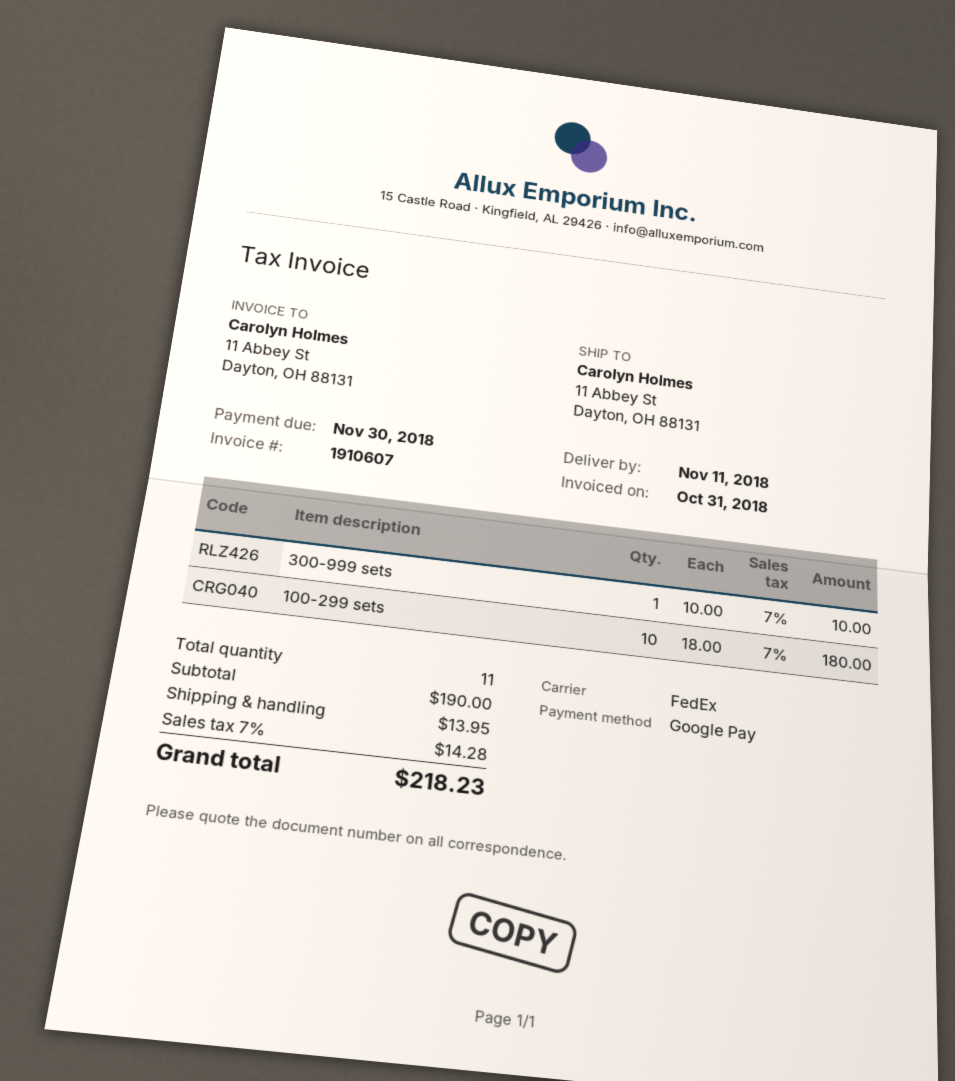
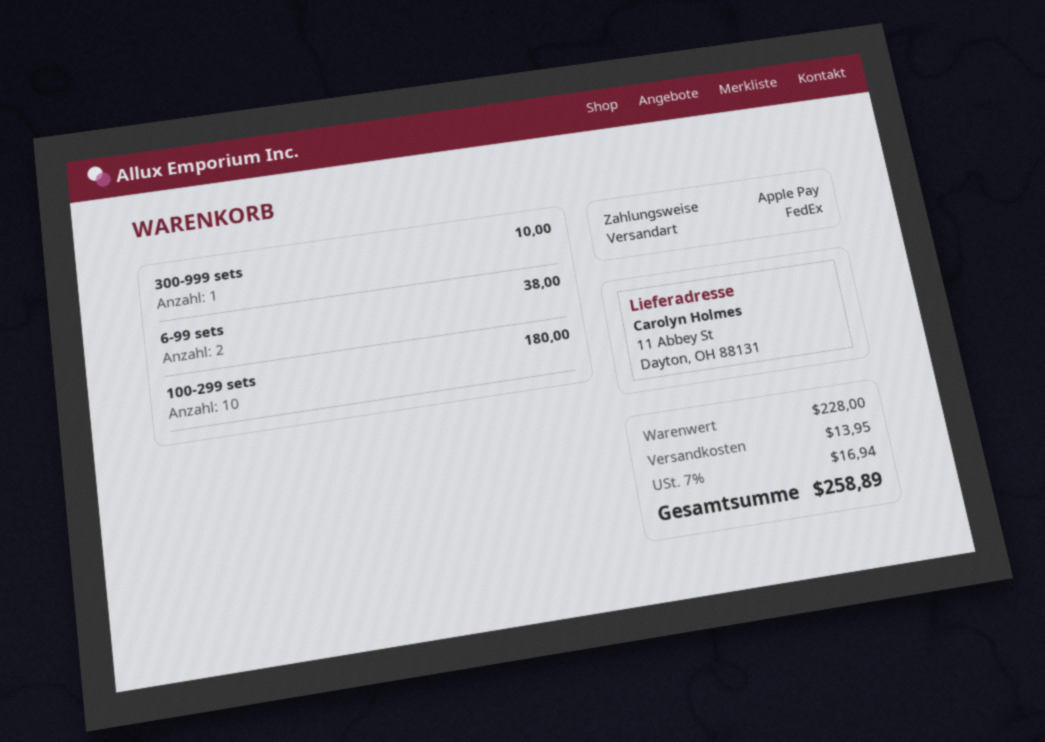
payment method: Google Pay -> Apple Pay
6-99 sets: none -> 2 for 38.00
subtotal: 190.00 -> 228.00
tax: 7% = 14.28 -> 7% = 16.94
total: 218.23 -> 258.89

